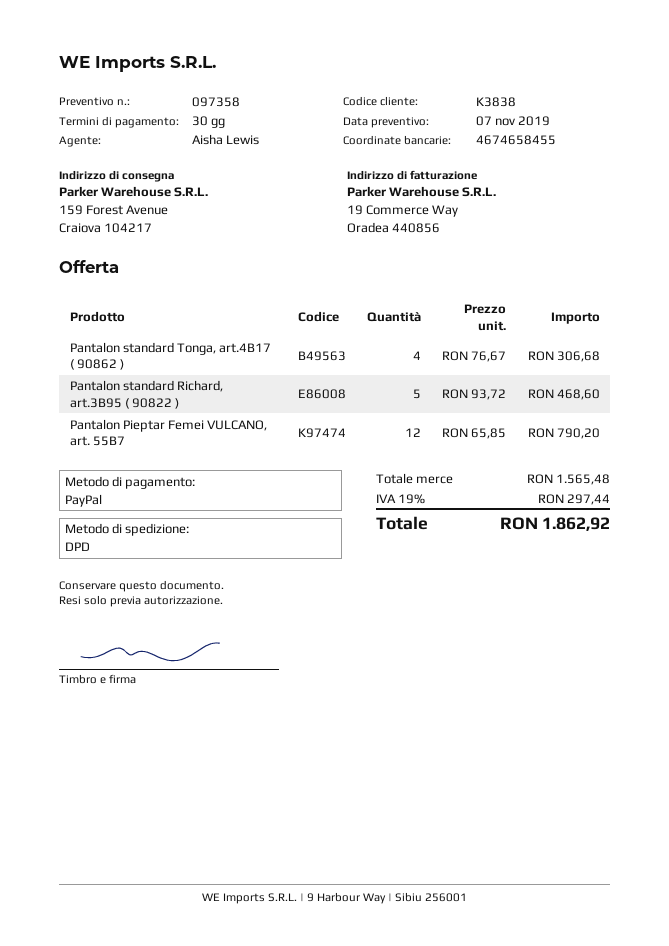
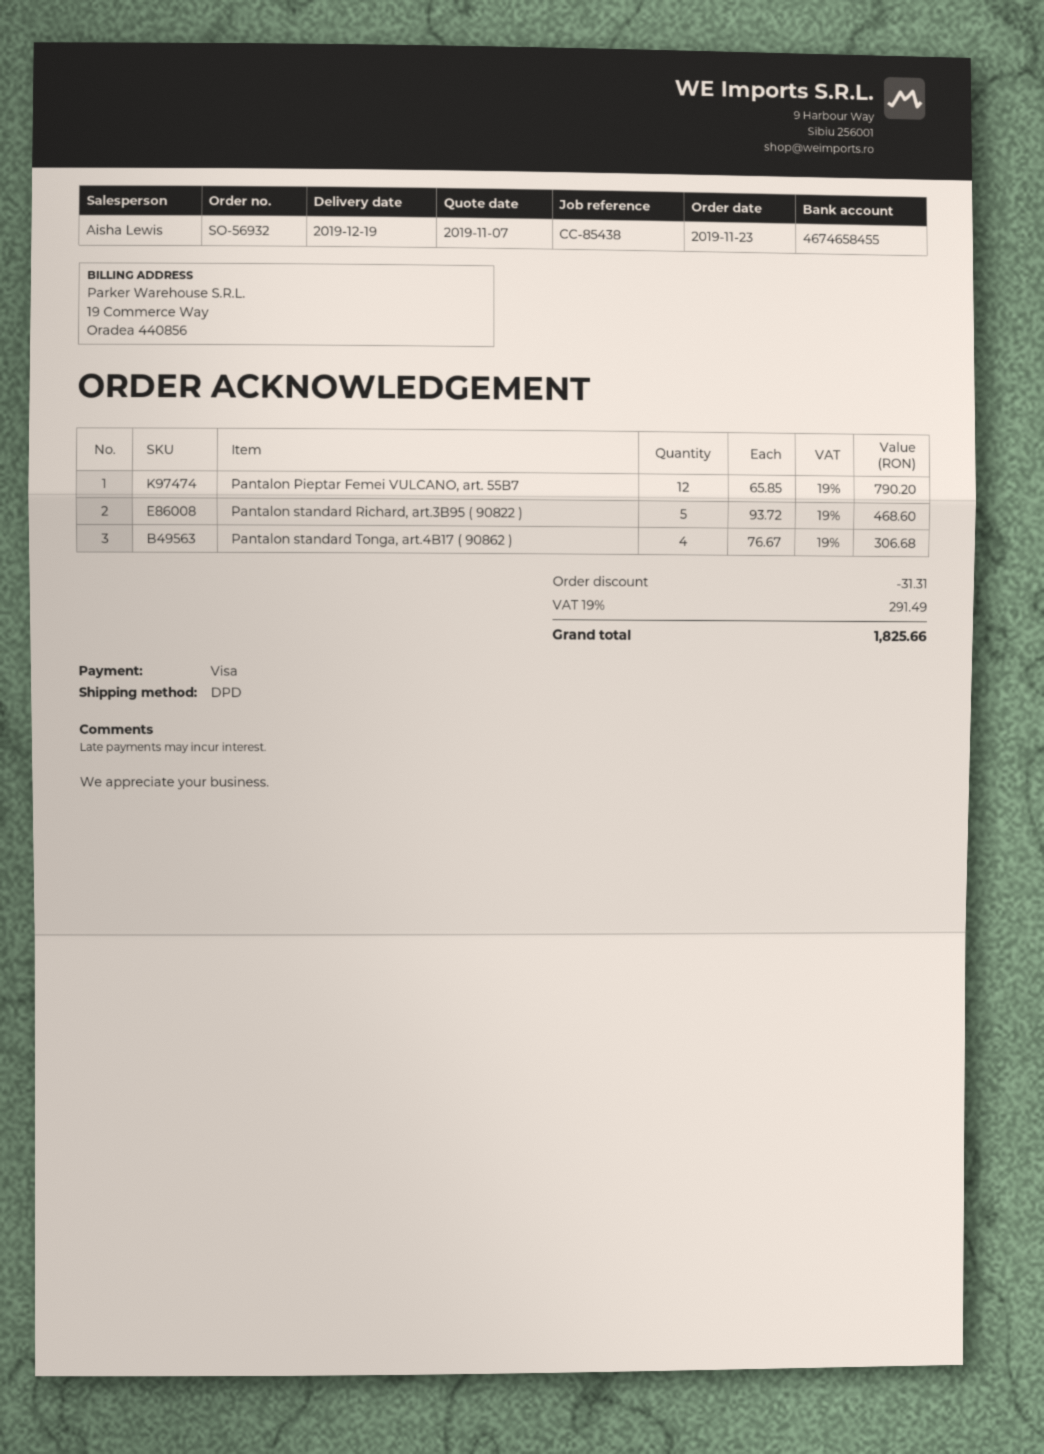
payment method: PayPal -> Visa
discount: none -> 31.31
tax: 19% = 297.44 -> 19% = 291.49
total: 1862.92 -> 1825.66

